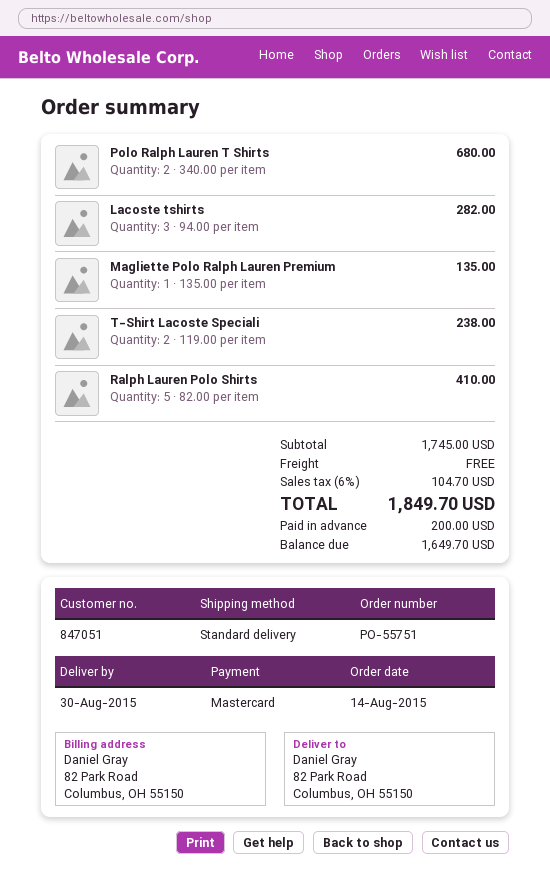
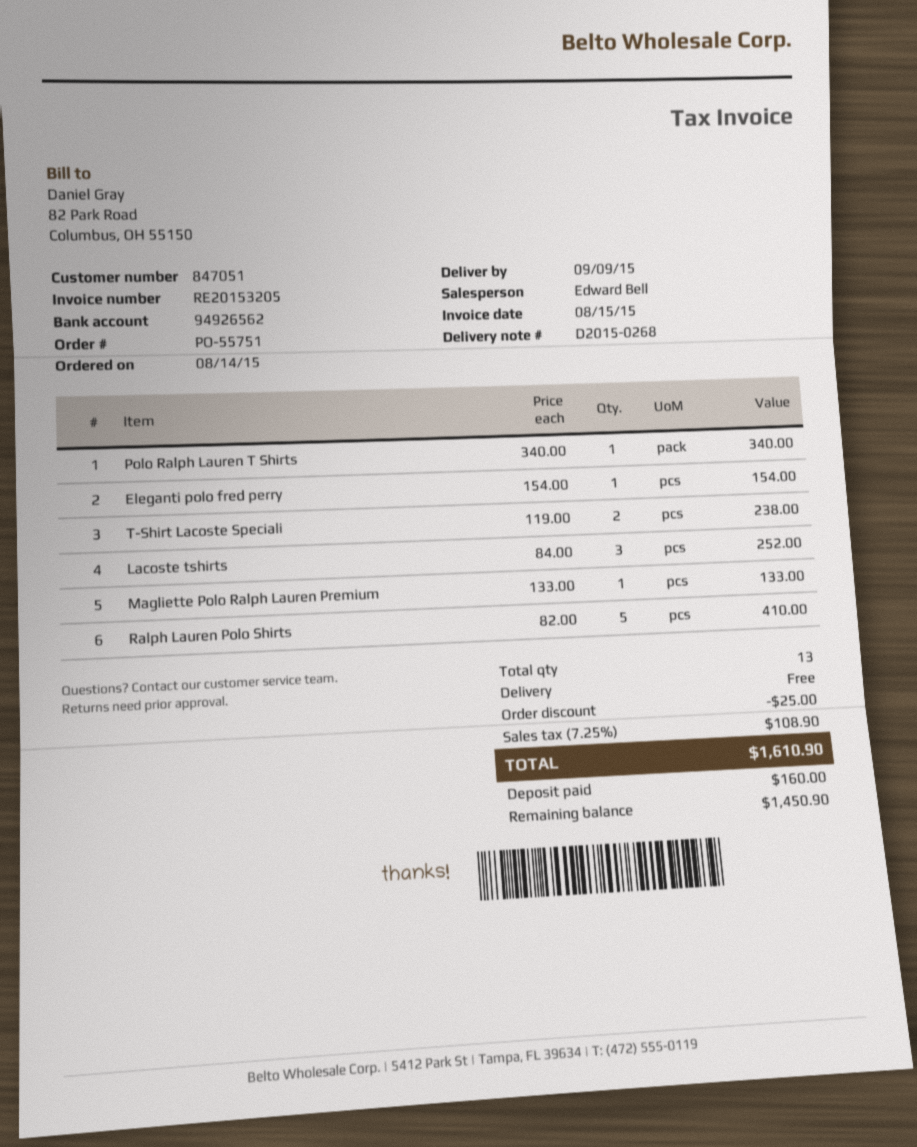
delivery date: 2015-08-30 -> 2015-09-09
Polo Ralph Lauren T Shirts: 2 x 340.00 = 680.00 -> 1 x 340.00 = 340.00
Lacoste tshirts: 3 x 94.00 = 282.00 -> 3 x 84.00 = 252.00
Magliette Polo Ralph Lauren Premium: 1 x 135.00 = 135.00 -> 1 x 133.00 = 133.00
Eleganti polo fred perry: none -> 1 x 154.00 = 154.00
discount: none -> 25.00
tax: 6% = 104.70 -> 7.25% = 108.90
total: 1849.70 -> 1610.90
deposit: 200.00 -> 160.00
balance: 1649.70 -> 1450.90

